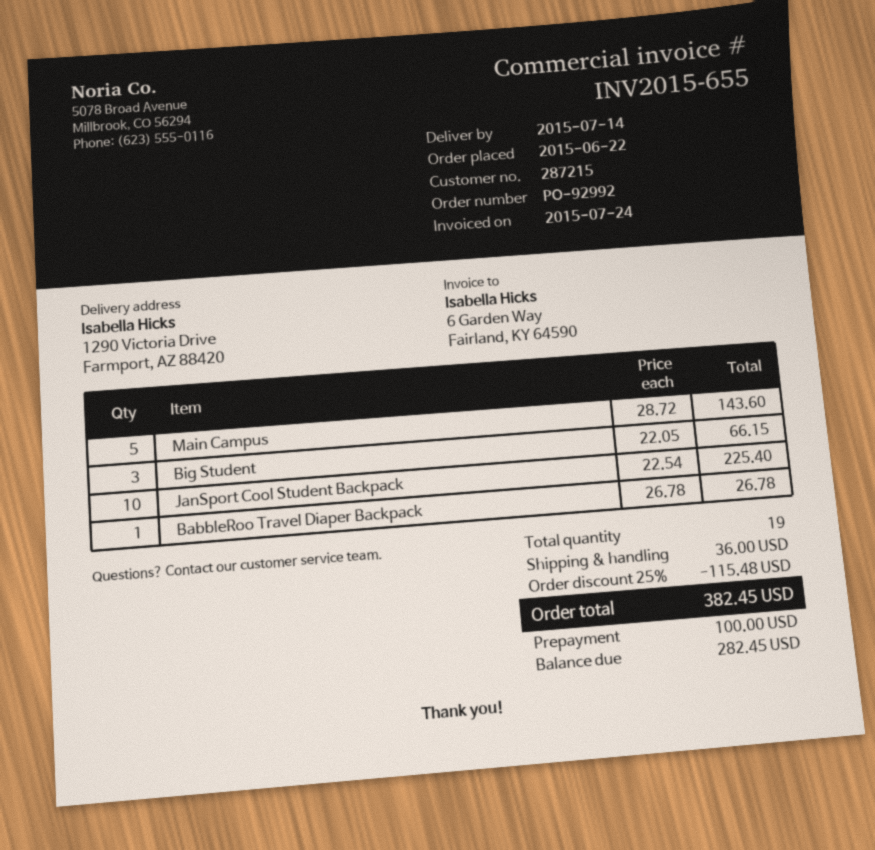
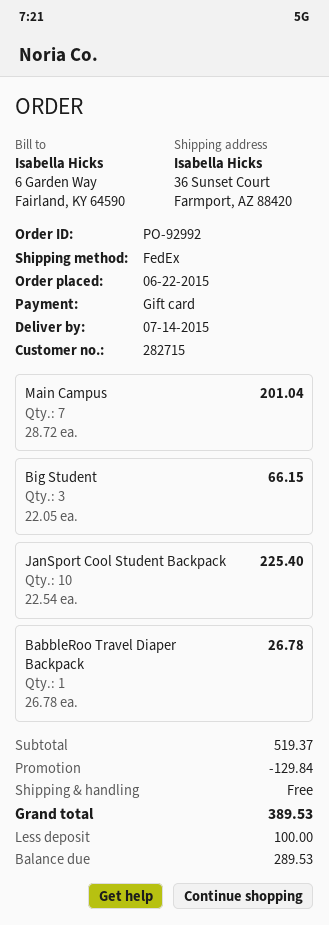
customer number: 287215 -> 282715
ship to: 1290 Victoria Drive, Farmport, AZ 88420 -> 36 Sunset Court, Farmport, AZ 88420
Main Campus: 5 x 28.72 = 143.60 -> 7 x 28.72 = 201.04
discount: 115.48 -> 129.84
shipping: 36.00 -> 0.00
total: 382.45 -> 389.53
balance: 282.45 -> 289.53

